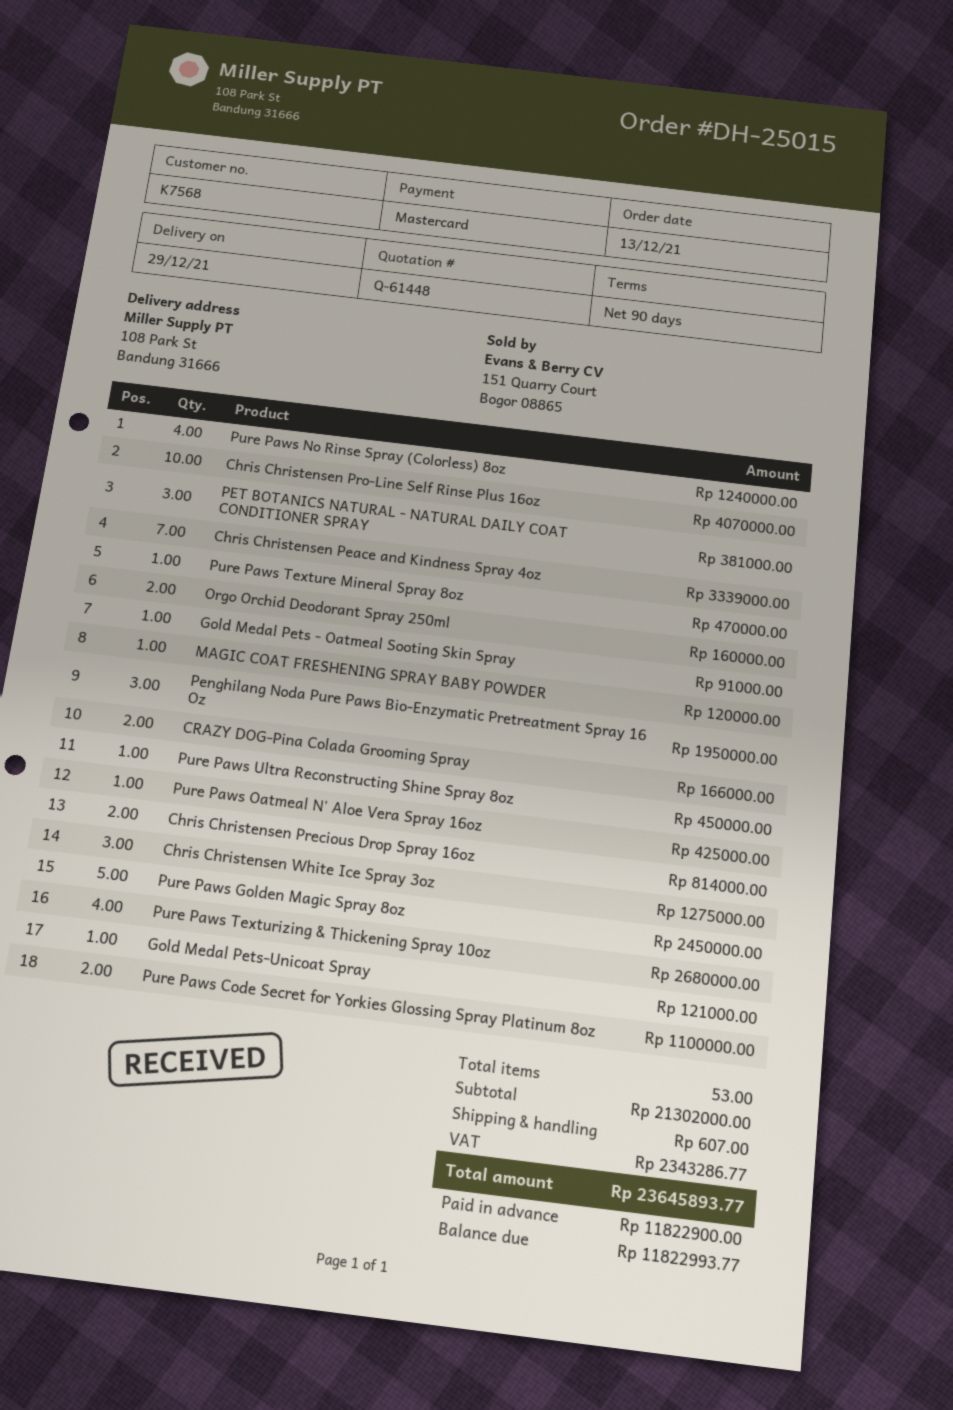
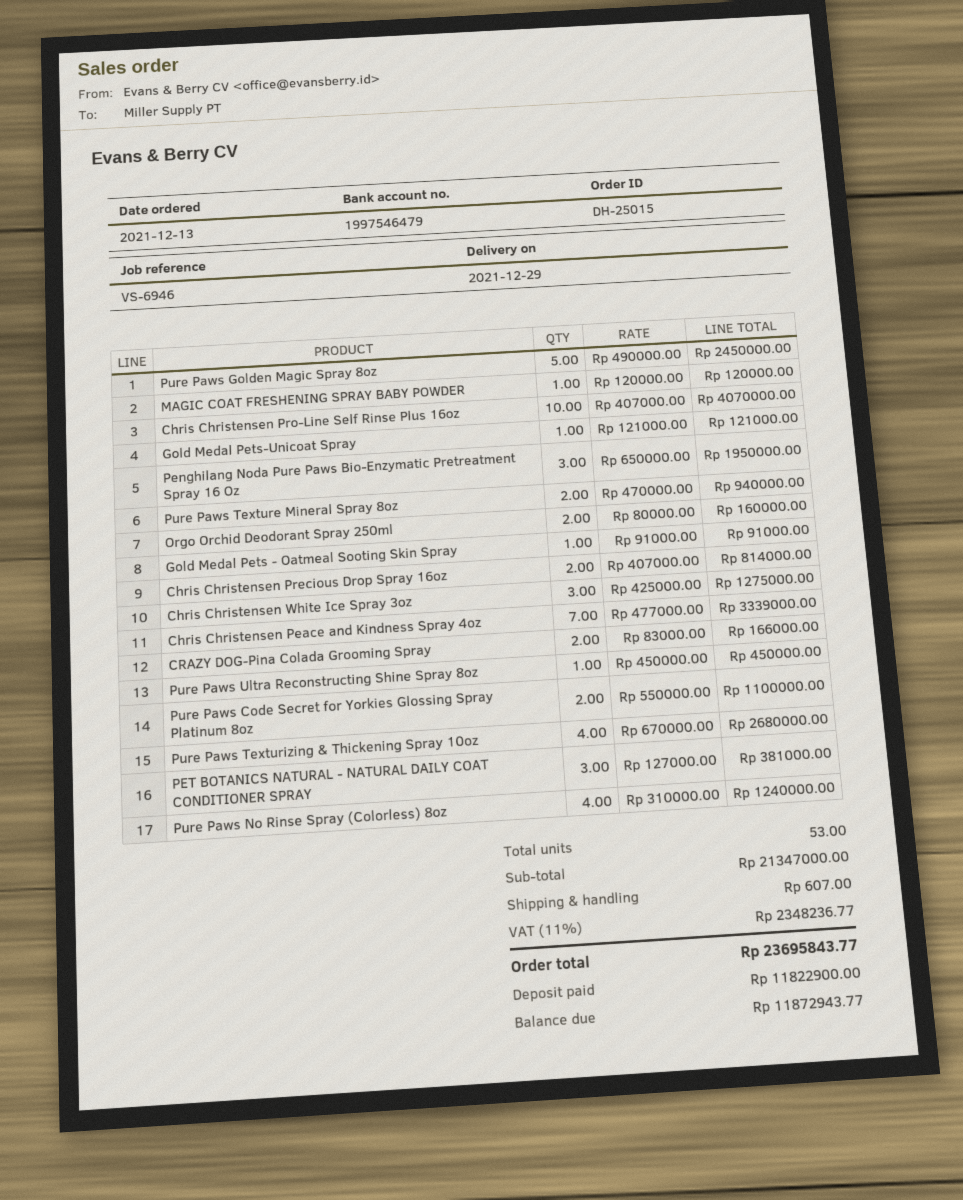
Pure Paws Texture Mineral Spray 8oz: 1 for 470000.00 -> 2 for 940000.00
Pure Paws Oatmeal N' Aloe Vera Spray 16oz: 1 for 425000.00 -> none
subtotal: 21302000.00 -> 21347000.00
tax: 2343286.77 -> 2348236.77
total: 23645893.77 -> 23695843.77
balance: 11822993.77 -> 11872943.77

